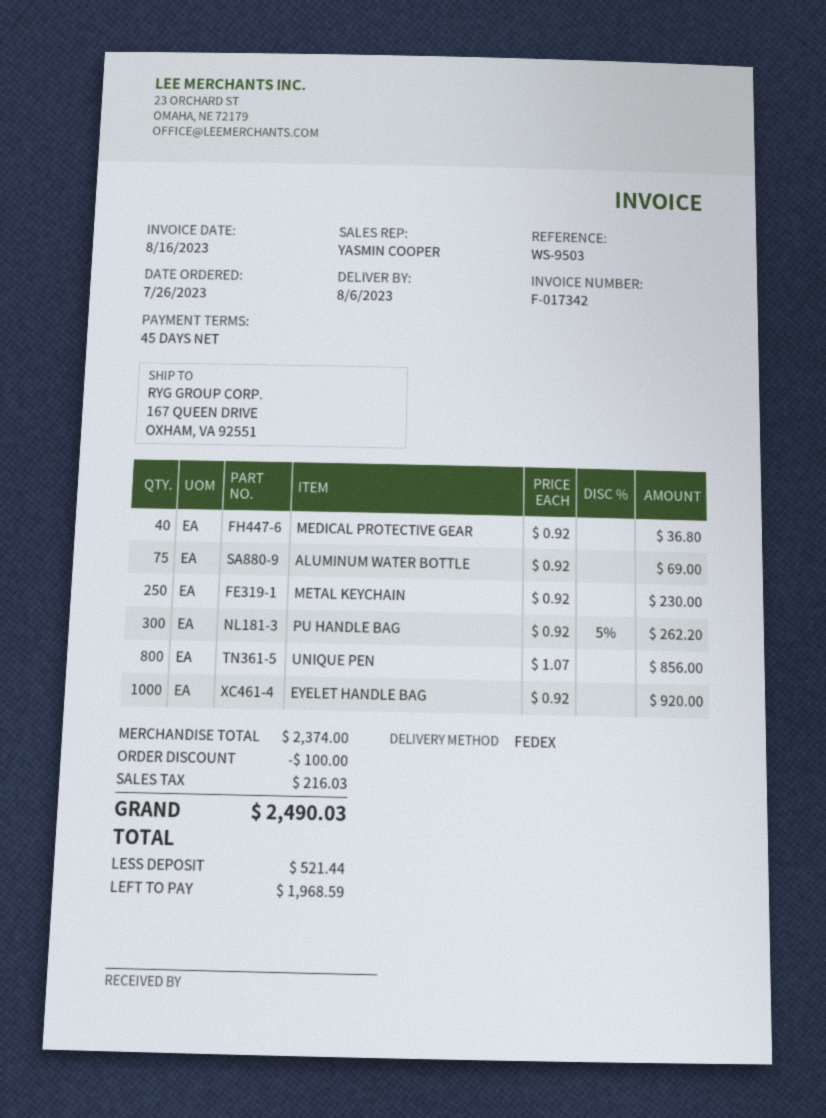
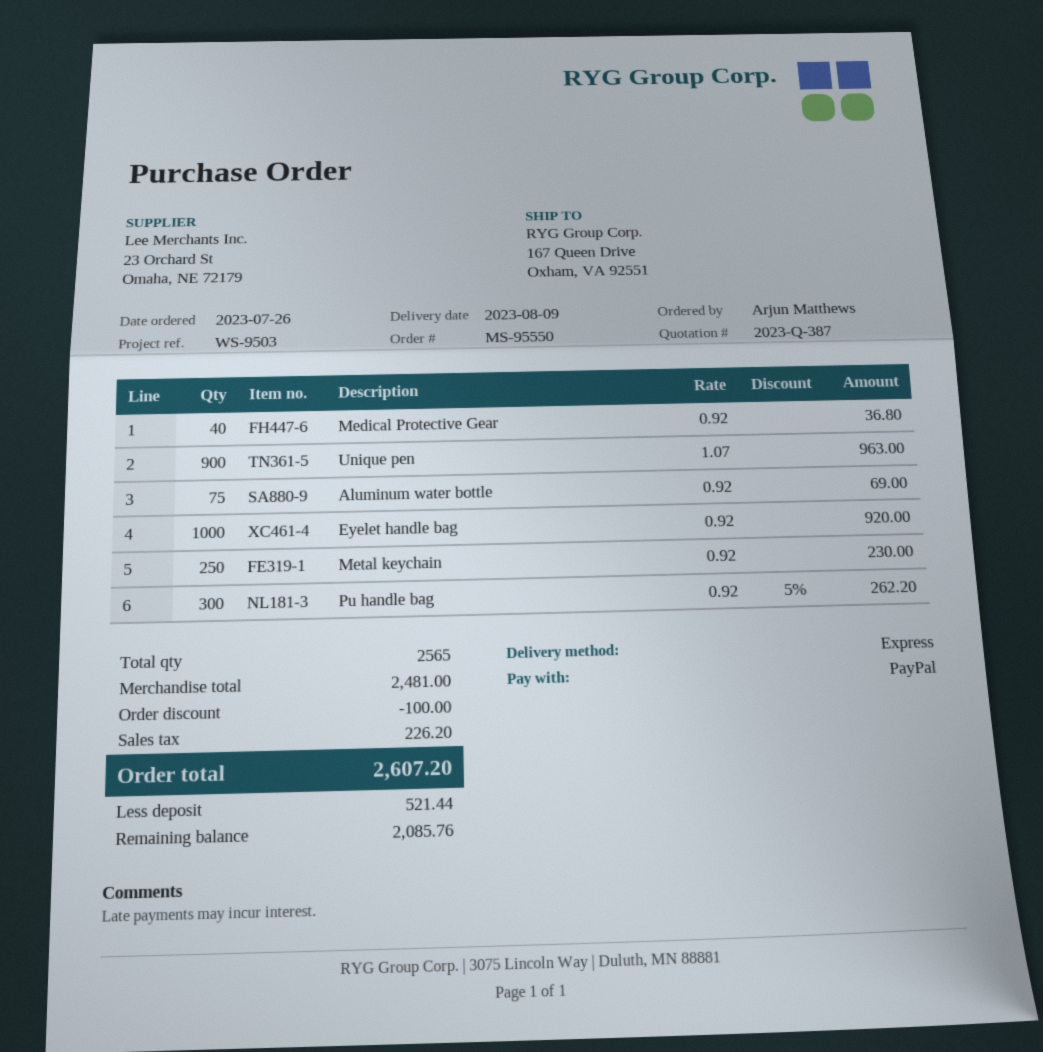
delivery date: 2023-08-06 -> 2023-08-09
shipping method: FedEx -> express
UNIQUE PEN: 800 x 1.07 = 856.00 -> 900 x 1.07 = 963.00
subtotal: 2374.00 -> 2481.00
tax: 216.03 -> 226.20
total: 2490.03 -> 2607.20
balance: 1968.59 -> 2085.76

